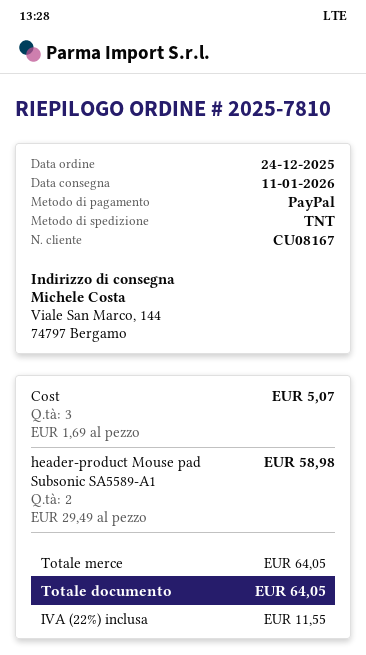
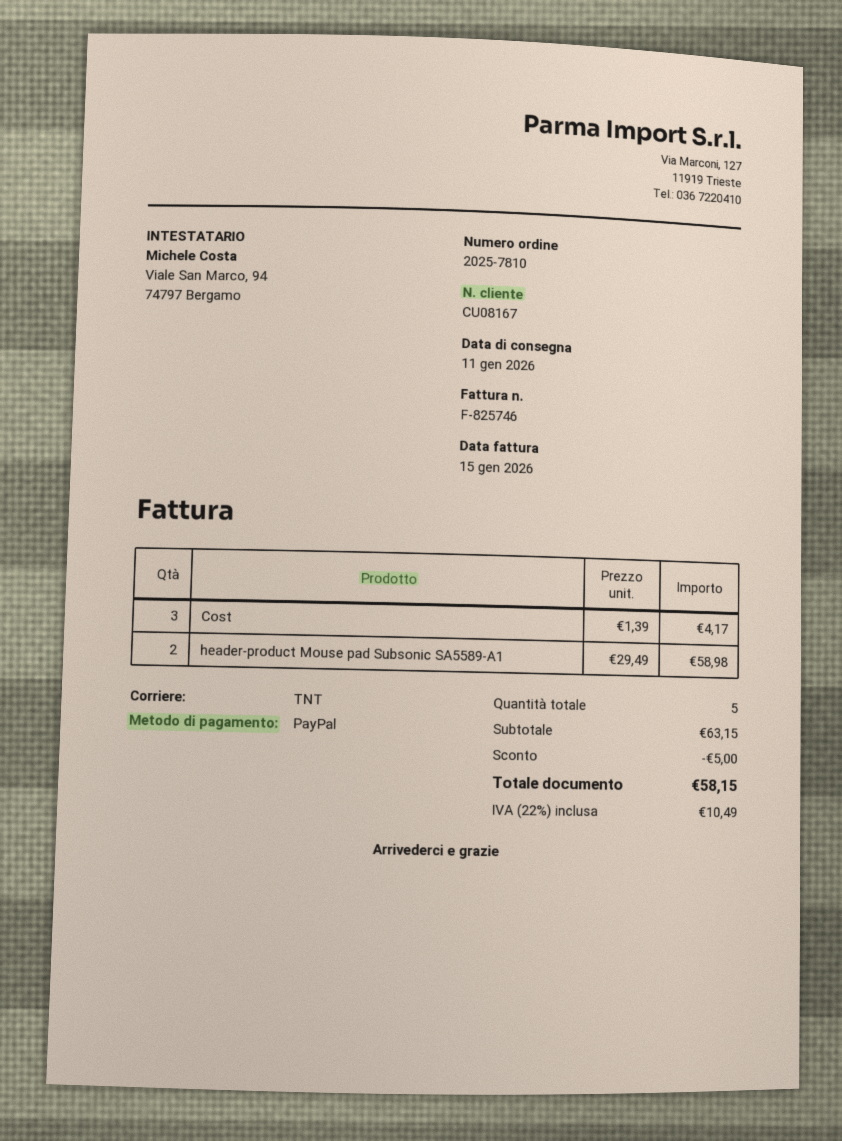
Cost: 3 x 1.69 = 5.07 -> 3 x 1.39 = 4.17
subtotal: 64.05 -> 63.15
discount: none -> 5.00
tax: 22% = 11.55 -> 22% = 10.49
total: 64.05 -> 58.15

